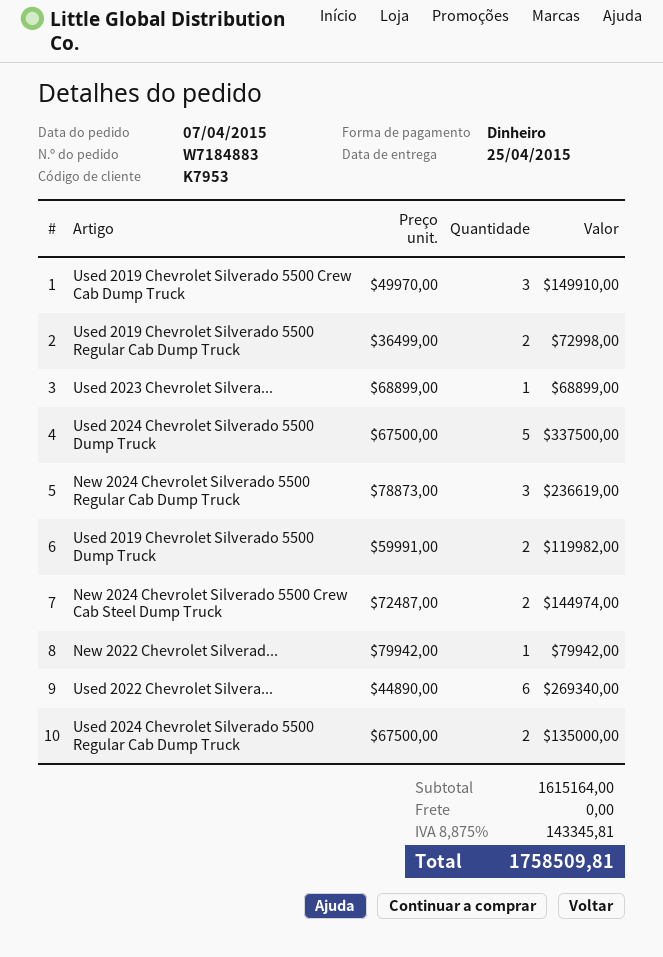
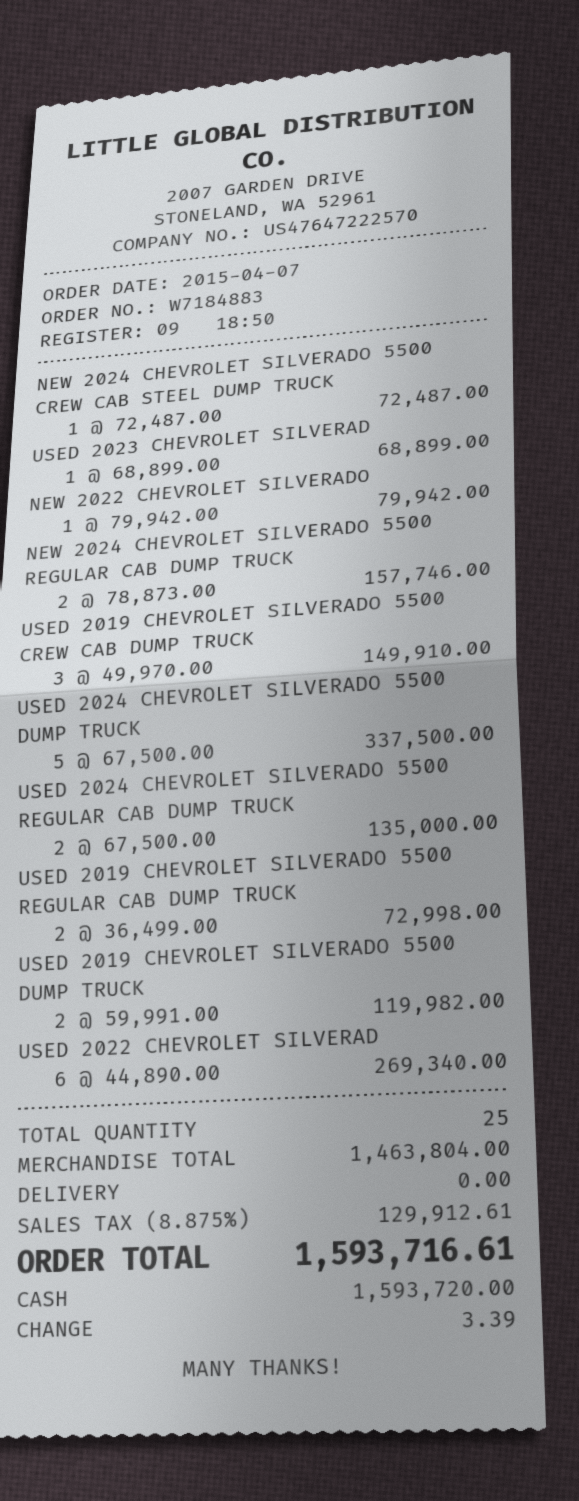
New 2024 Chevrolet Silverado 5500 Regular Cab Dump Truck: 3 x 78873.00 = 236619.00 -> 2 x 78873.00 = 157746.00
New 2024 Chevrolet Silverado 5500 Crew Cab Steel Dump Truck: 2 x 72487.00 = 144974.00 -> 1 x 72487.00 = 72487.00
subtotal: 1615164.00 -> 1463804.00
tax: 8.875% = 143345.81 -> 8.875% = 129912.61
total: 1758509.81 -> 1593716.61

